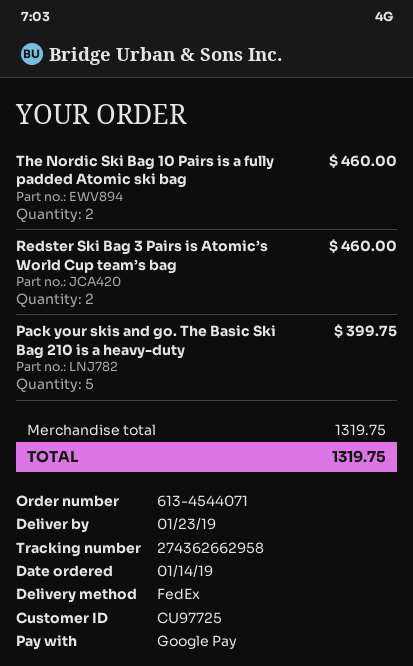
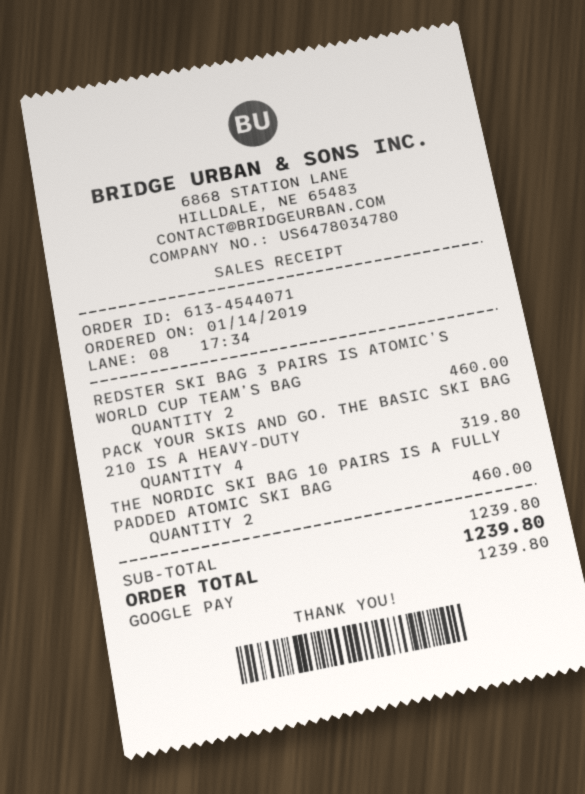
Pack your skis and go. The Basic Ski Bag 210 is a heavy-duty: 5 for 399.75 -> 4 for 319.80
subtotal: 1319.75 -> 1239.80
total: 1319.75 -> 1239.80

